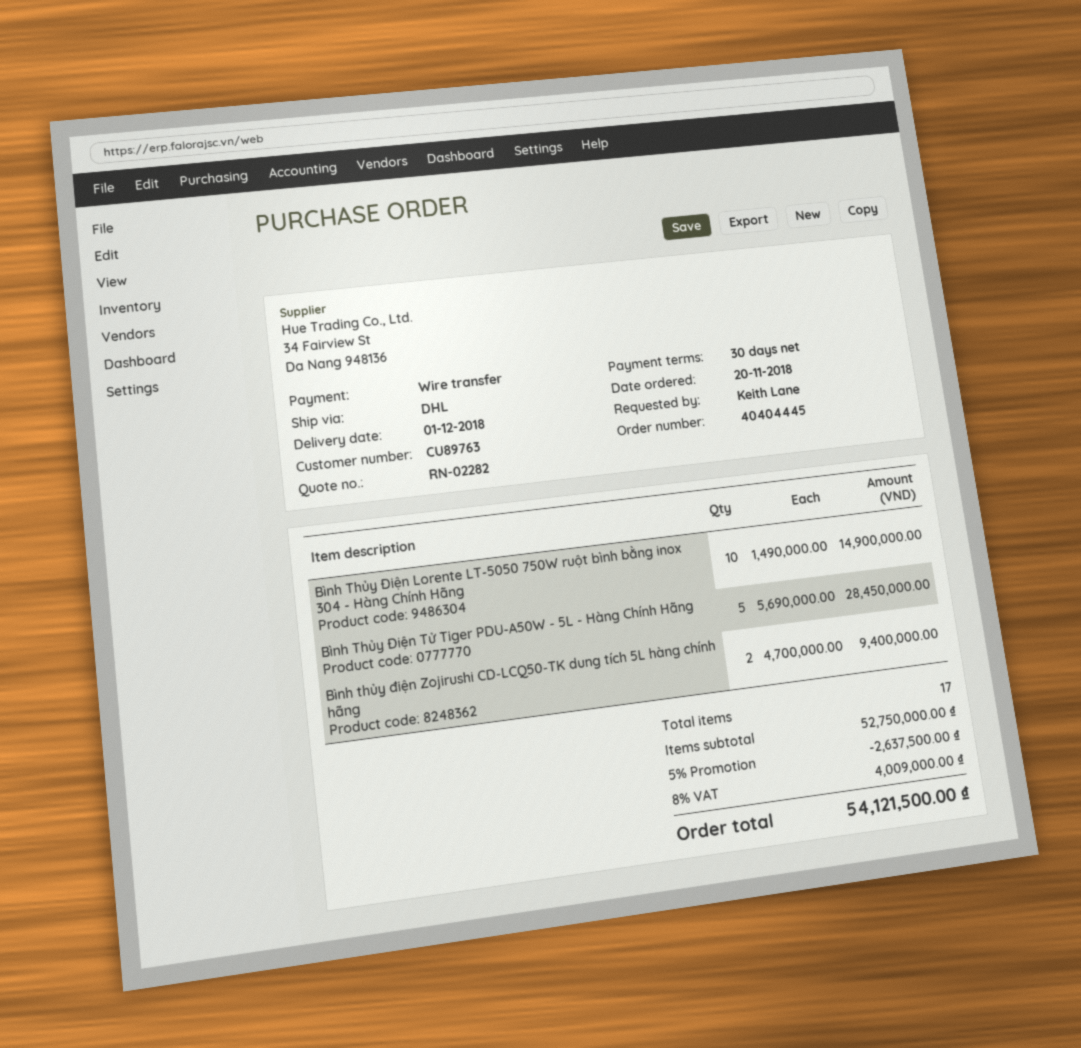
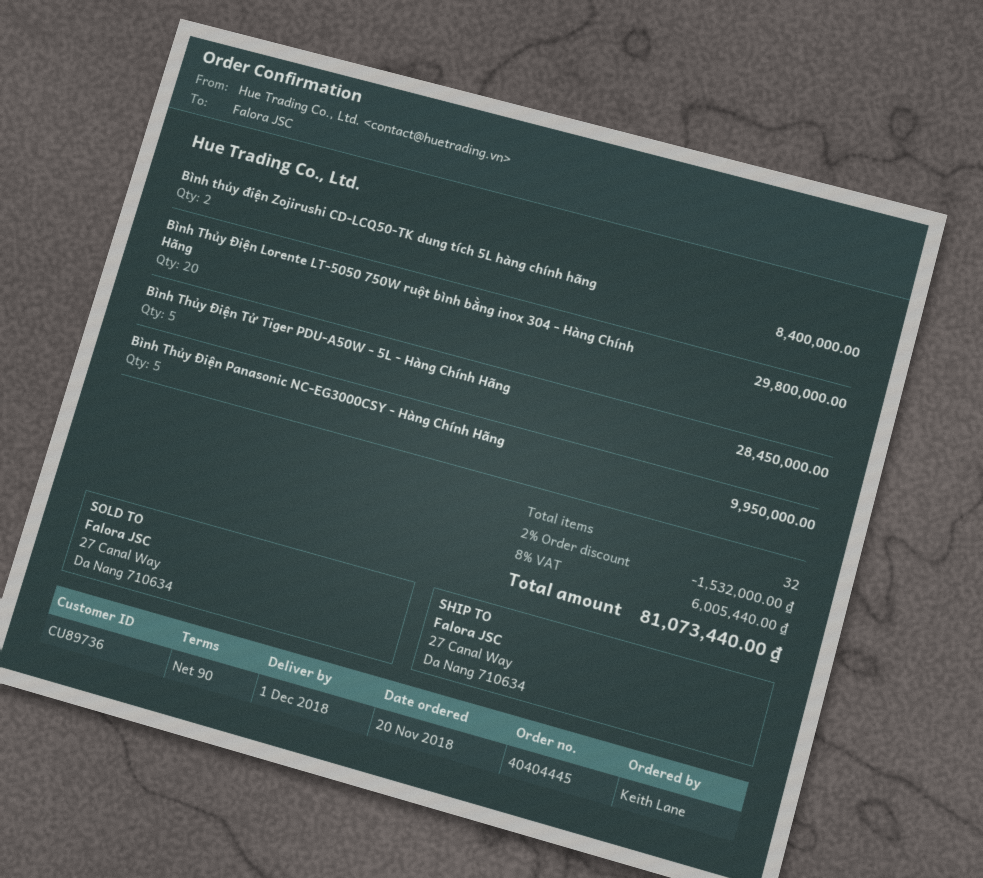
payment terms: 30 days -> 90 days
customer number: CU89763 -> CU89736
Bình Thủy Điện Lorente LT-5050 750W ruột bình bằng inox 304 - Hàng Chính Hãng: 10 for 14900000.00 -> 20 for 29800000.00
Bình thủy điện Zojirushi CD-LCQ50-TK dung tích 5L hàng chính hãng: 2 for 9400000.00 -> 2 for 8400000.00
Bình Thủy Điện Panasonic NC-EG3000CSY - Hàng Chính Hãng: none -> 5 for 9950000.00
total quantity: 17 -> 32
discount: 5% = 2637500.00 -> 2% = 1532000.00
tax: 8% = 4009000.00 -> 8% = 6005440.00
total: 54121500.00 -> 81073440.00

